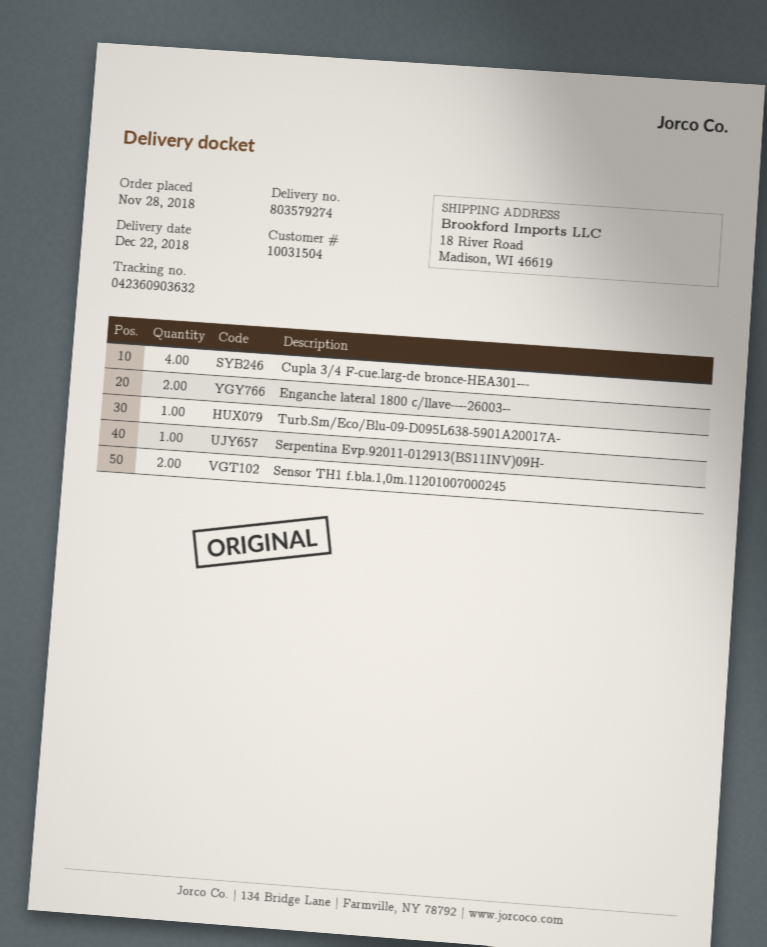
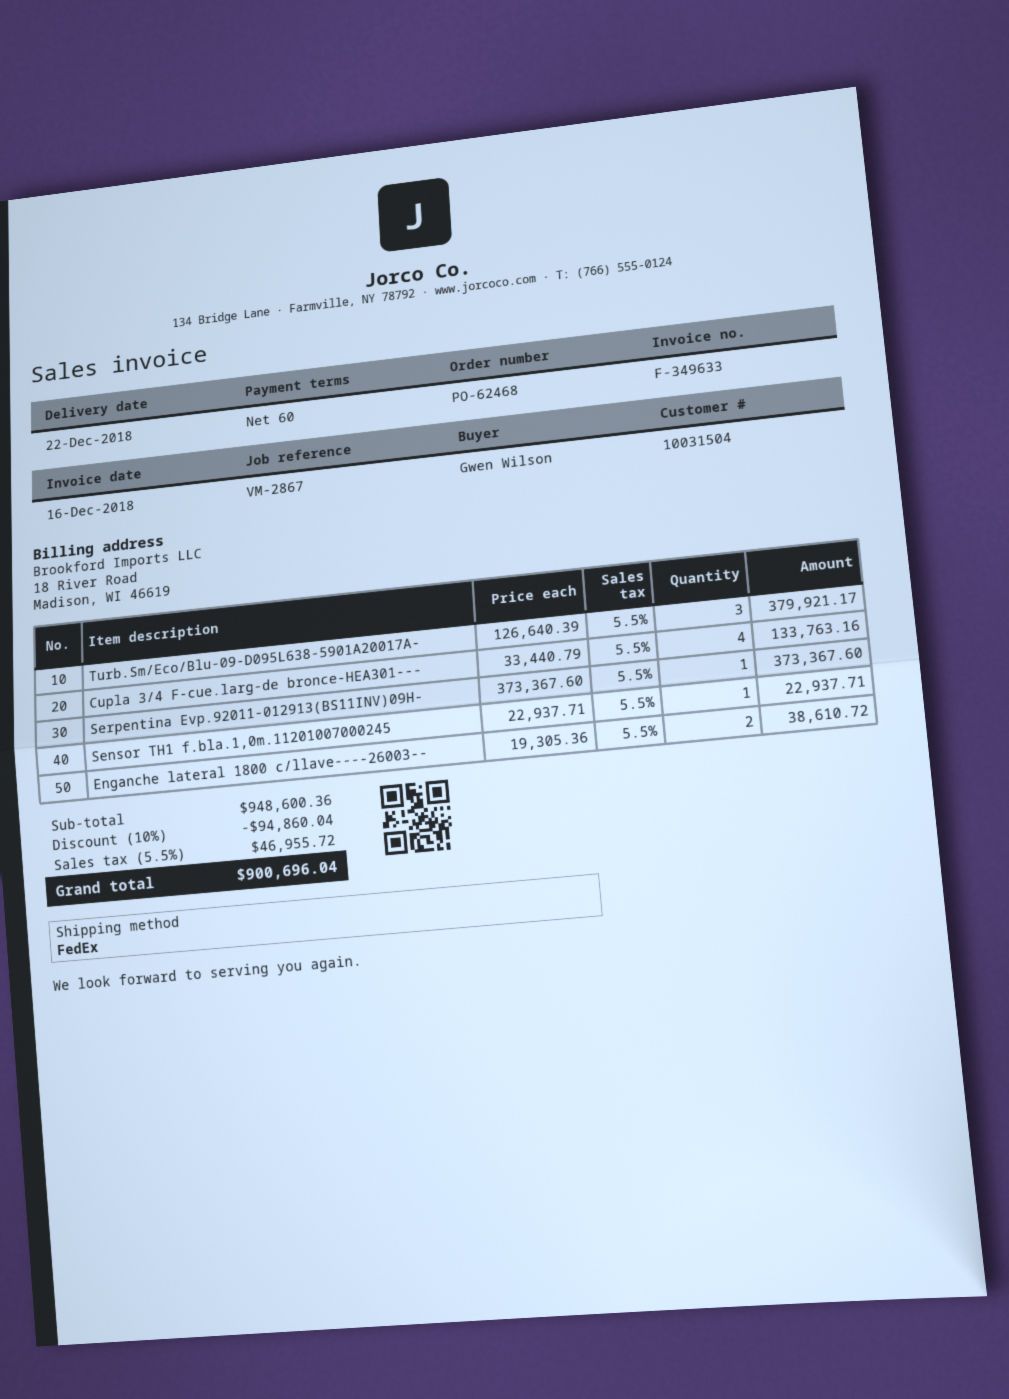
Turb.Sm/Eco/Blu-09-D095L638-5901A20017A-: 1 -> 3
Sensor TH1 f.bla.1,0m.11201007000245: 2 -> 1

